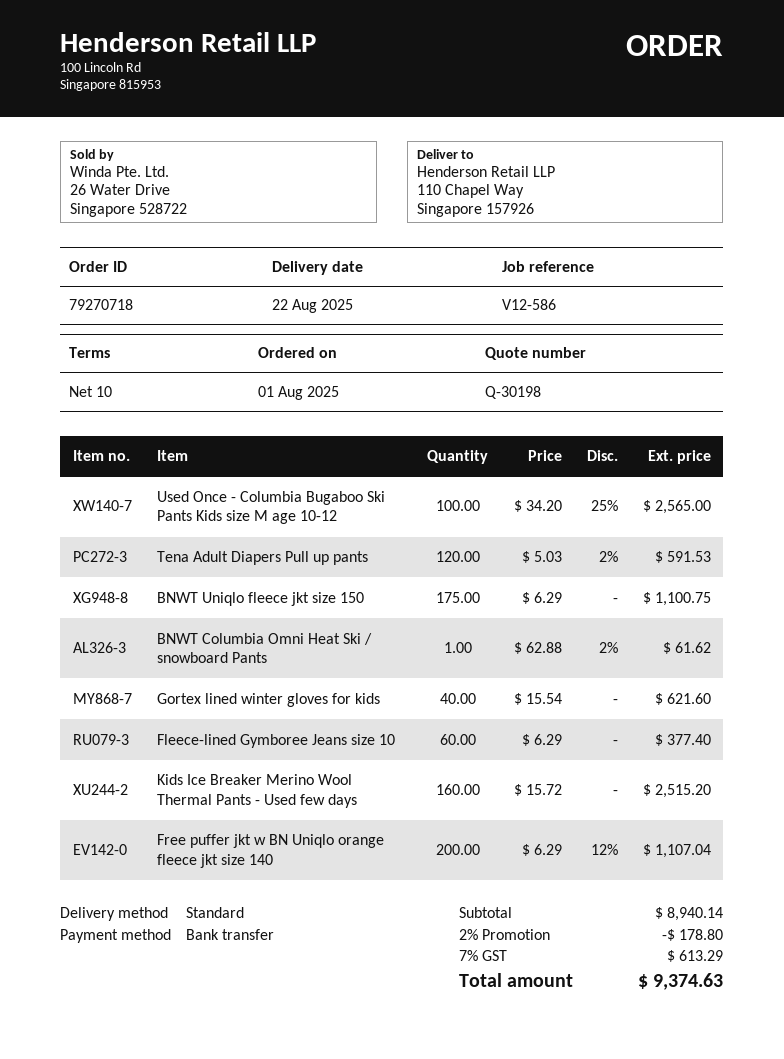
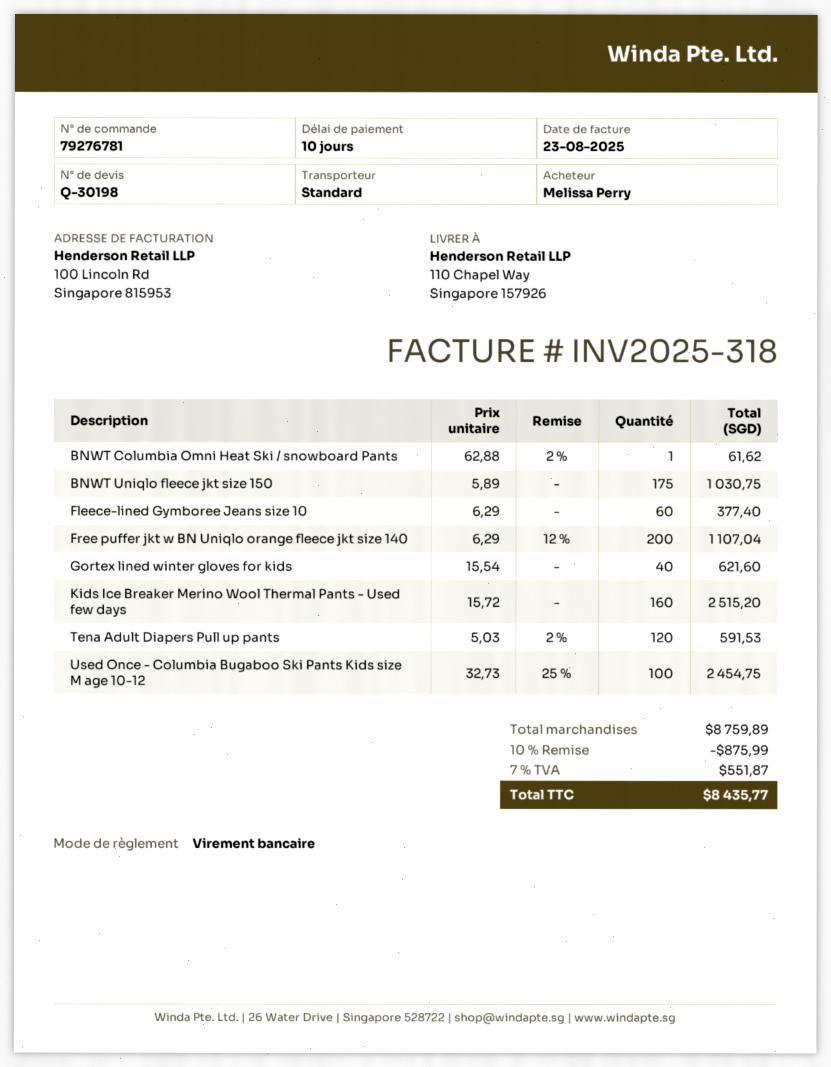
order number: 79270718 -> 79276781
Used Once - Columbia Bugaboo Ski Pants Kids size M age 10-12: 100 x 34.20 - 25% = 2565.00 -> 100 x 32.73 - 25% = 2454.75
BNWT Uniqlo fleece jkt size 150: 175 x 6.29 = 1100.75 -> 175 x 5.89 = 1030.75
subtotal: 8940.14 -> 8759.89
discount: 2% = 178.80 -> 10% = 875.99
tax: 7% = 613.29 -> 7% = 551.87
total: 9374.63 -> 8435.77

